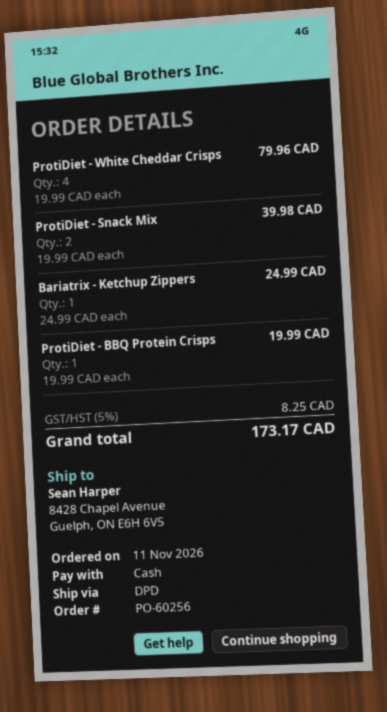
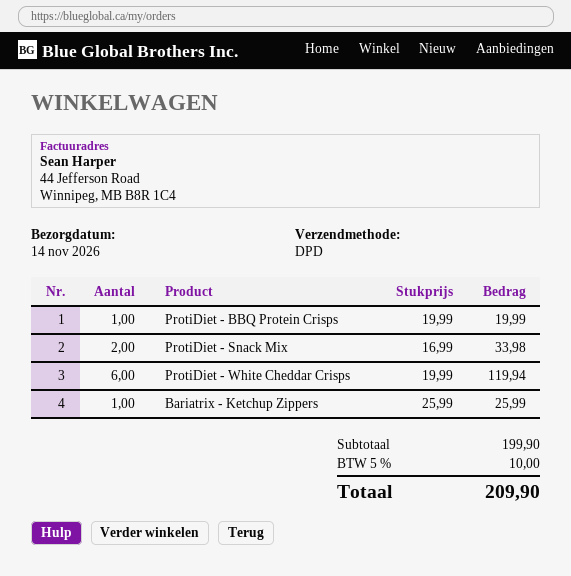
ProtiDiet - White Cheddar Crisps: 4 x 19.99 = 79.96 -> 6 x 19.99 = 119.94
ProtiDiet - Snack Mix: 2 x 19.99 = 39.98 -> 2 x 16.99 = 33.98
Bariatrix - Ketchup Zippers: 1 x 24.99 = 24.99 -> 1 x 25.99 = 25.99
tax: 5% = 8.25 -> 5% = 10.00
total: 173.17 -> 209.90

